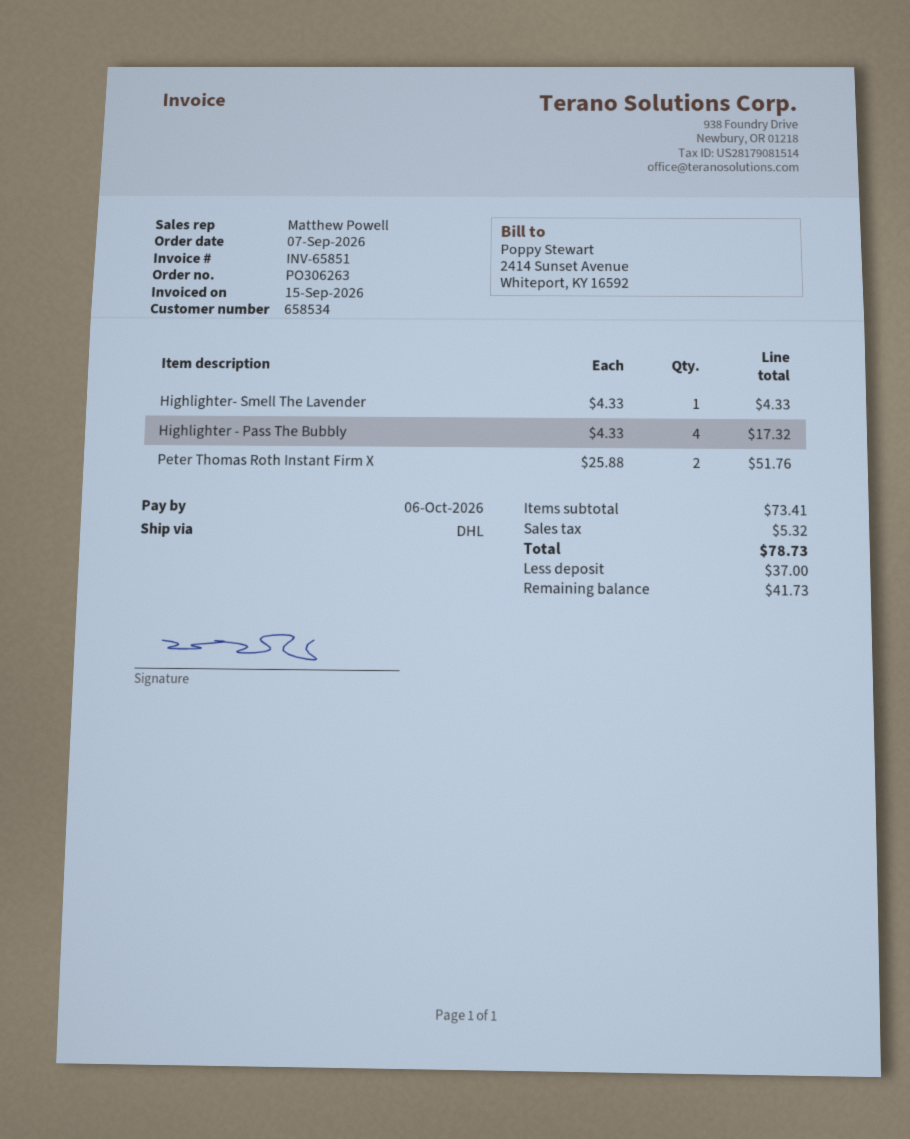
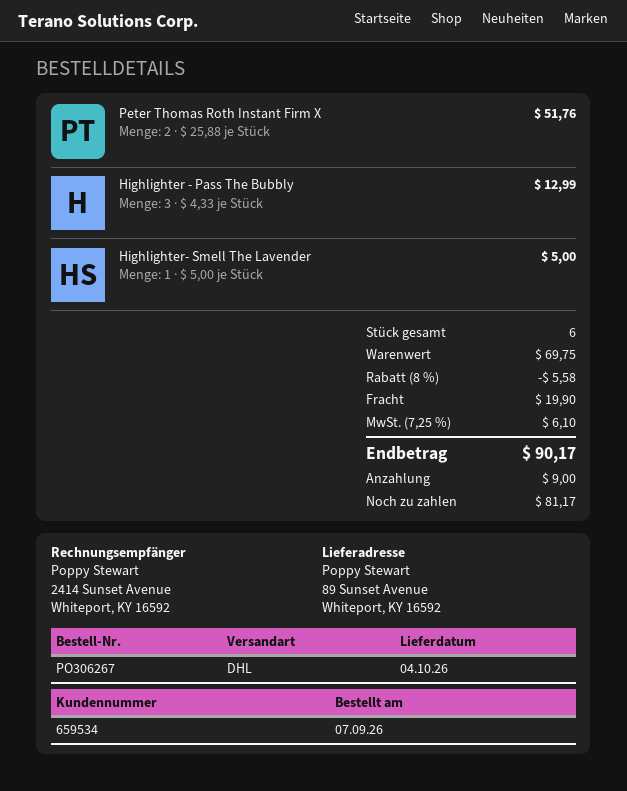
order number: PO306263 -> PO306267
customer number: 658534 -> 659534
Highlighter- Smell The Lavender: 1 x 4.33 = 4.33 -> 1 x 5.00 = 5.00
Highlighter - Pass The Bubbly: 4 x 4.33 = 17.32 -> 3 x 4.33 = 12.99
subtotal: 73.41 -> 69.75
discount: none -> 8% = 5.58
shipping: none -> 19.90
tax: 5.32 -> 6.10
total: 78.73 -> 90.17
deposit: 37.00 -> 9.00
balance: 41.73 -> 81.17

